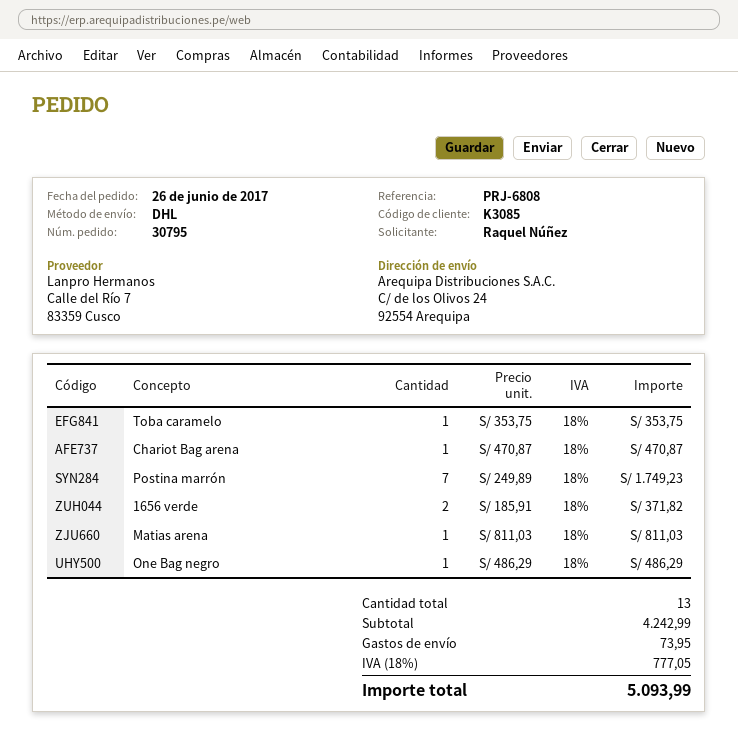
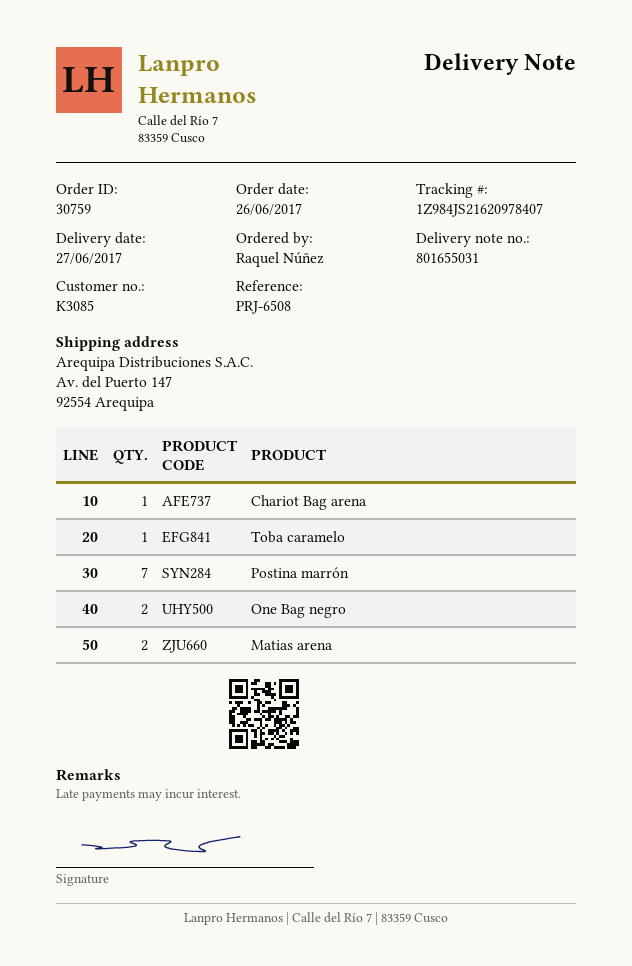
order number: 30795 -> 30759
reference: PRJ-6808 -> PRJ-6508
ship to: C/ de los Olivos 24, 92554 Arequipa -> Av. del Puerto 147, 92554 Arequipa
1656 verde: 2 -> none
Matias arena: 1 -> 2
One Bag negro: 1 -> 2

